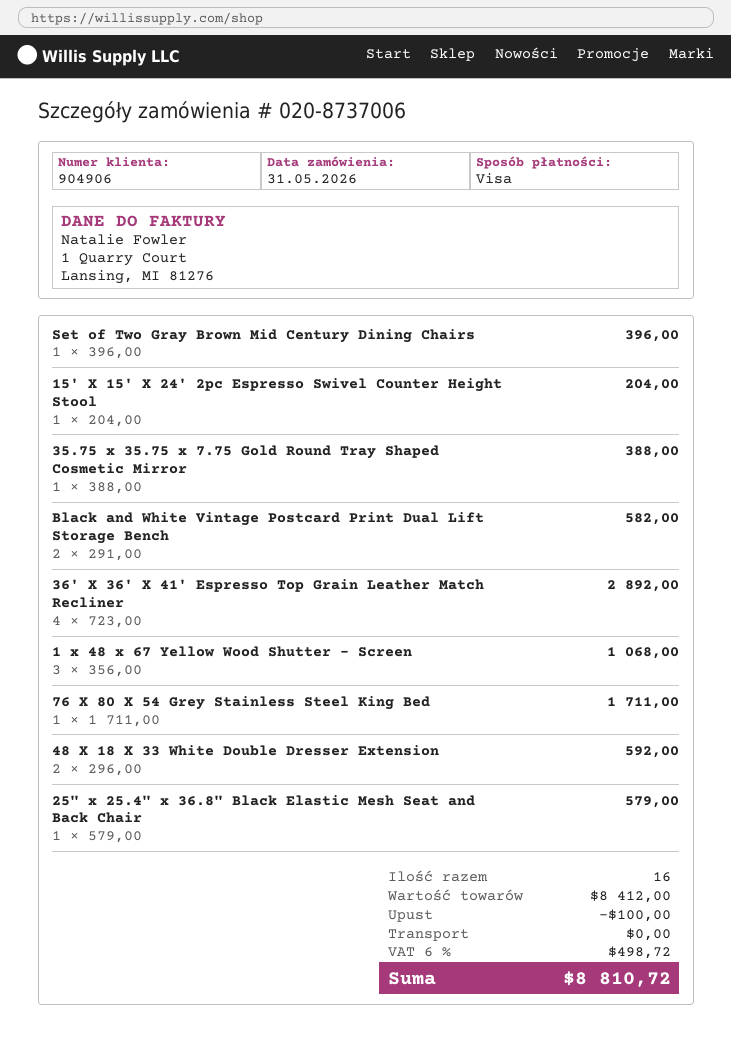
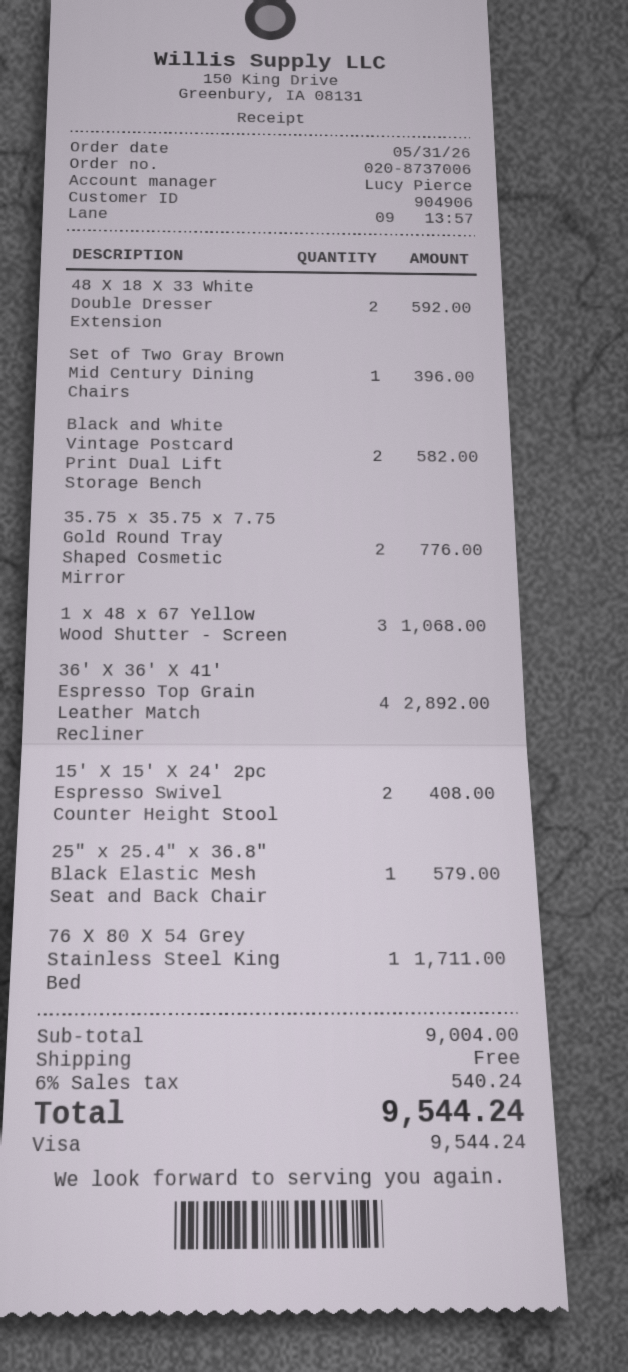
15' X 15' X 24' 2pc Espresso Swivel Counter Height Stool: 1 for 204.00 -> 2 for 408.00
35.75 x 35.75 x 7.75 Gold Round Tray Shaped Cosmetic Mirror: 1 for 388.00 -> 2 for 776.00
subtotal: 8412.00 -> 9004.00
discount: 100.00 -> none
tax: 6% = 498.72 -> 6% = 540.24
total: 8810.72 -> 9544.24

